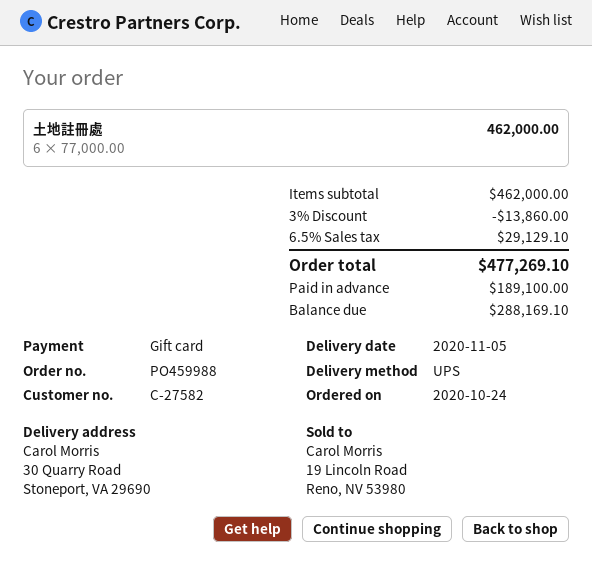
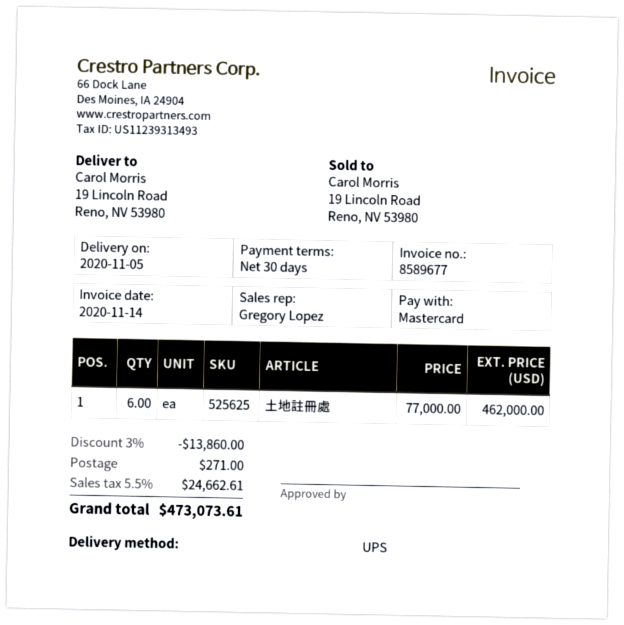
payment method: gift card -> Mastercard
ship to: 30 Quarry Road, Stoneport, VA 29690 -> 19 Lincoln Road, Reno, NV 53980
shipping: none -> 271.00
tax: 6.5% = 29129.10 -> 5.5% = 24662.61
total: 477269.10 -> 473073.61

